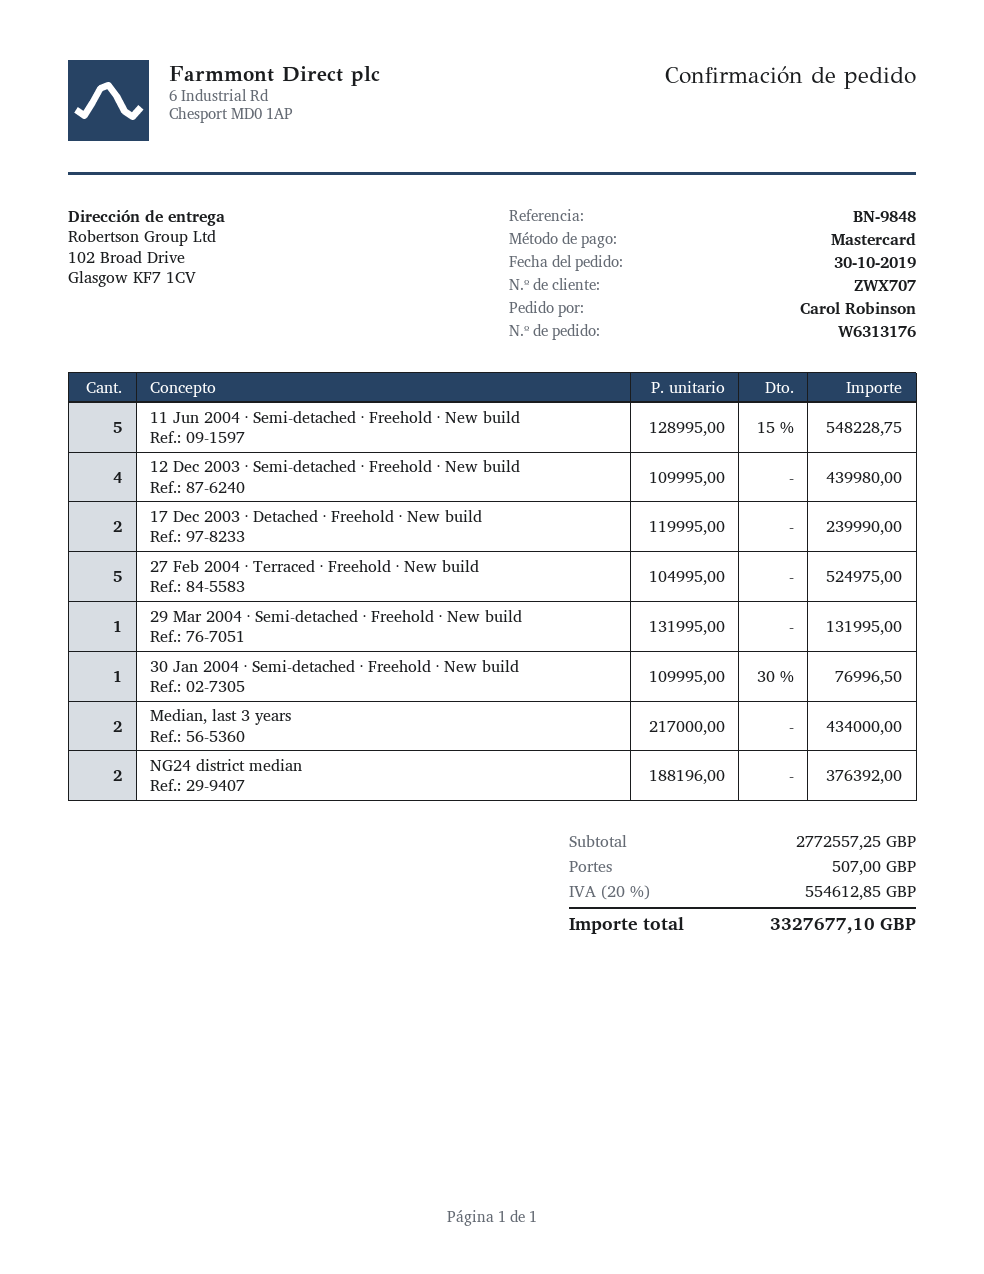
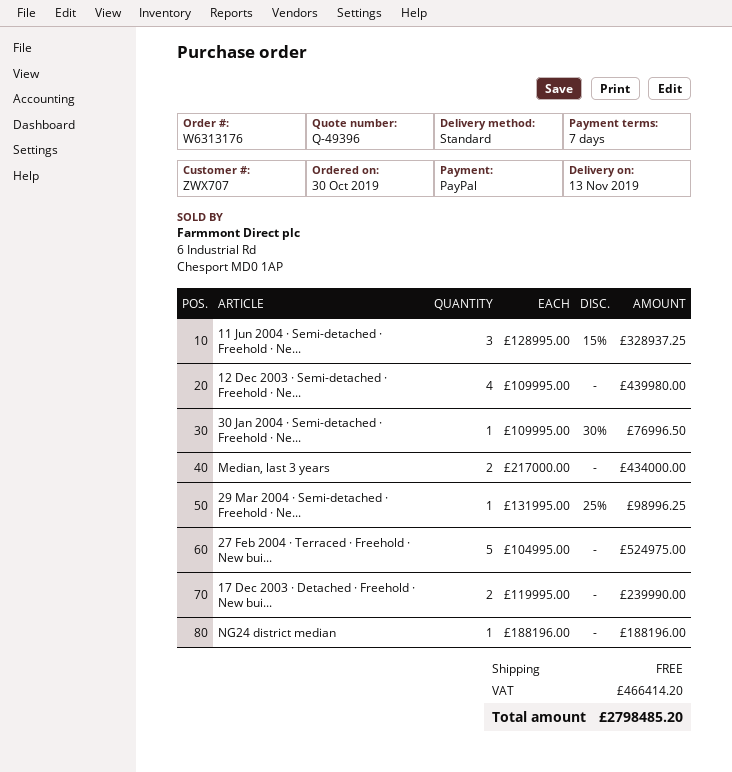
payment method: Mastercard -> PayPal
11 Jun 2004 · Semi-detached · Freehold · New build: 5 x 128995.00 - 15% = 548228.75 -> 3 x 128995.00 - 15% = 328937.25
29 Mar 2004 · Semi-detached · Freehold · New build: 1 x 131995.00 = 131995.00 -> 1 x 131995.00 - 25% = 98996.25
NG24 district median: 2 x 188196.00 = 376392.00 -> 1 x 188196.00 = 188196.00
shipping: 507.00 -> 0.00
tax: 554612.85 -> 466414.20
total: 3327677.10 -> 2798485.20

